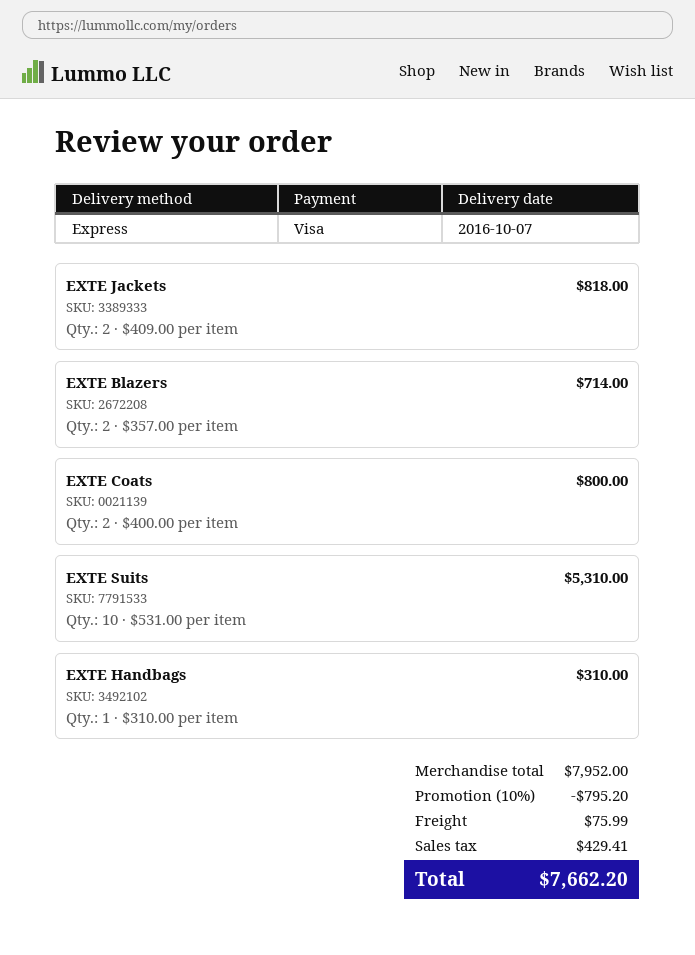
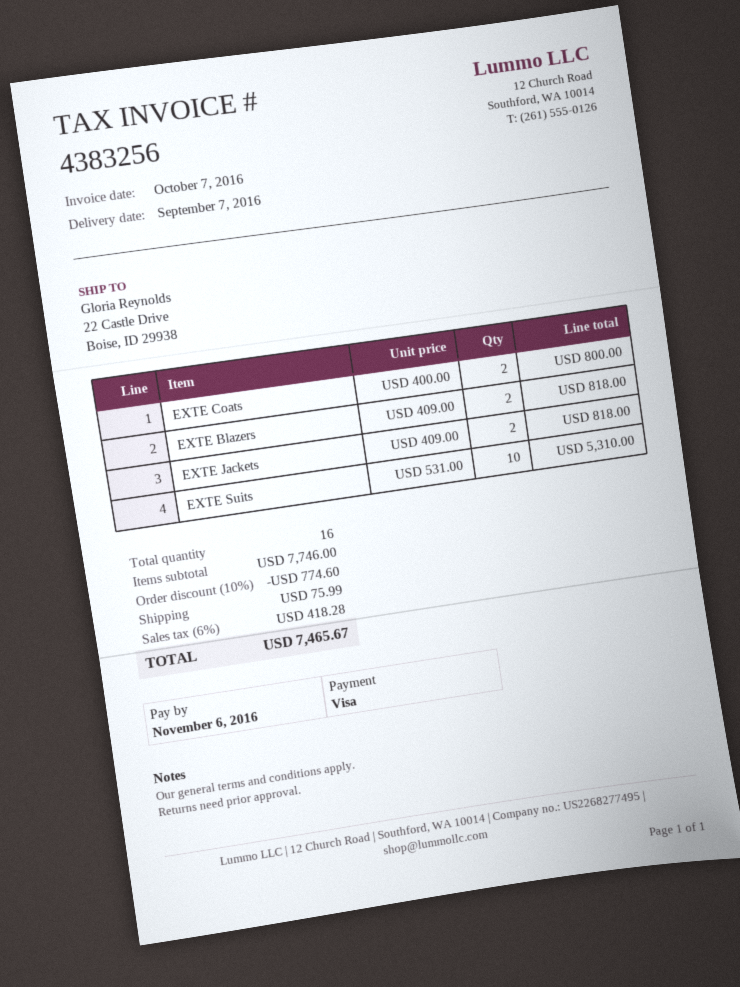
delivery date: 2016-10-07 -> 2016-09-07
EXTE Blazers: 2 x 357.00 = 714.00 -> 2 x 409.00 = 818.00
EXTE Handbags: 1 x 310.00 = 310.00 -> none
subtotal: 7952.00 -> 7746.00
discount: 10% = 795.20 -> 10% = 774.60
tax: 429.41 -> 418.28
total: 7662.20 -> 7465.67

